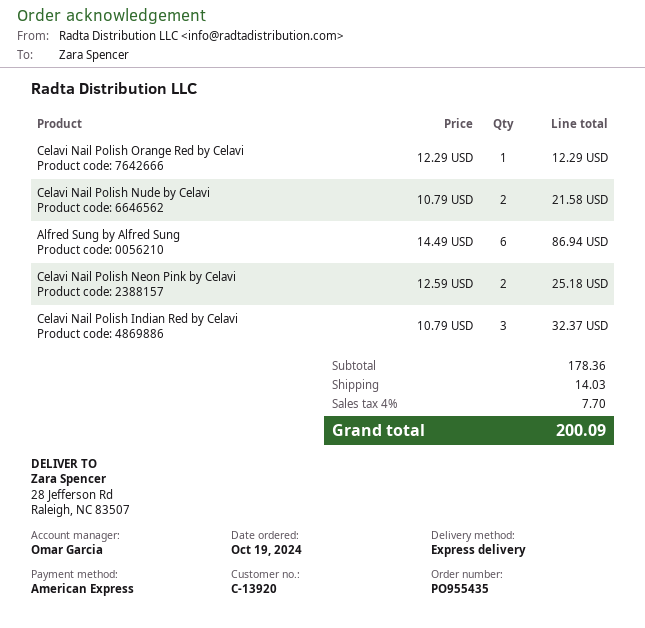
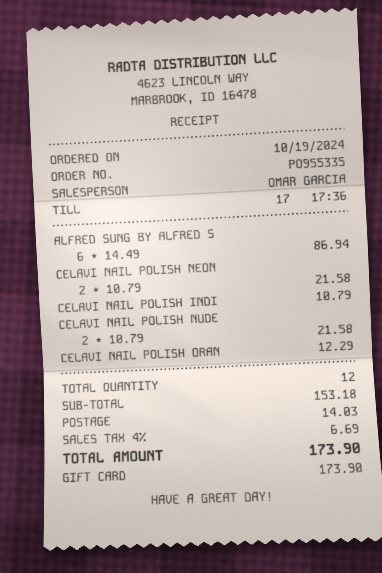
order number: PO955435 -> PO955335
payment method: American Express -> gift card
Celavi Nail Polish Neon Pink by Celavi: 2 x 12.59 = 25.18 -> 2 x 10.79 = 21.58
Celavi Nail Polish Indian Red by Celavi: 3 x 10.79 = 32.37 -> 1 x 10.79 = 10.79
subtotal: 178.36 -> 153.18
tax: 4% = 7.70 -> 4% = 6.69
total: 200.09 -> 173.90

